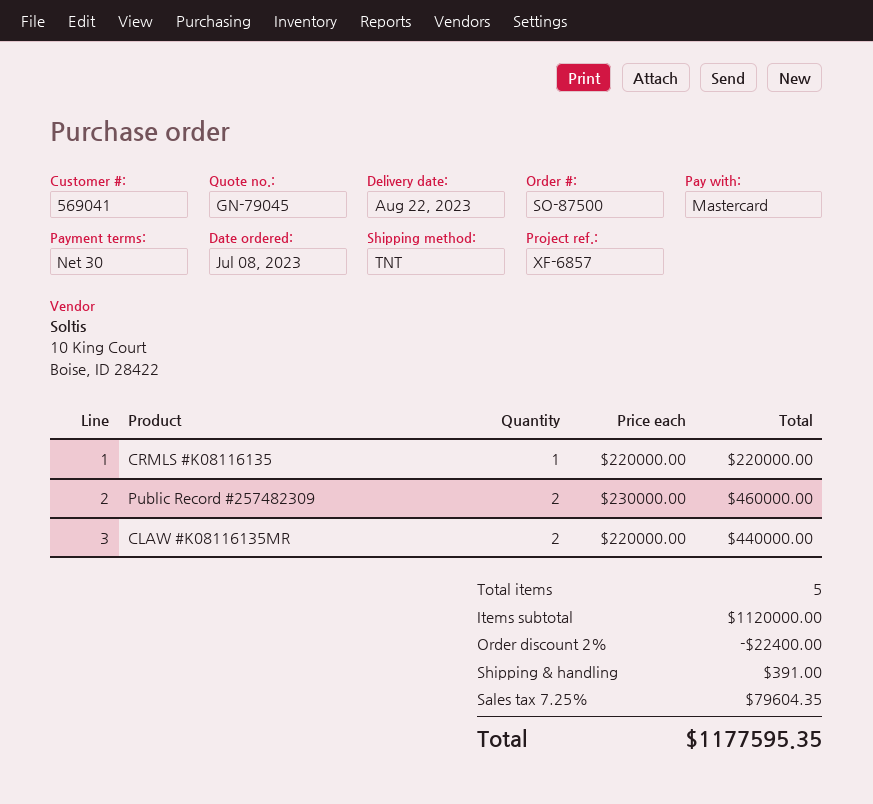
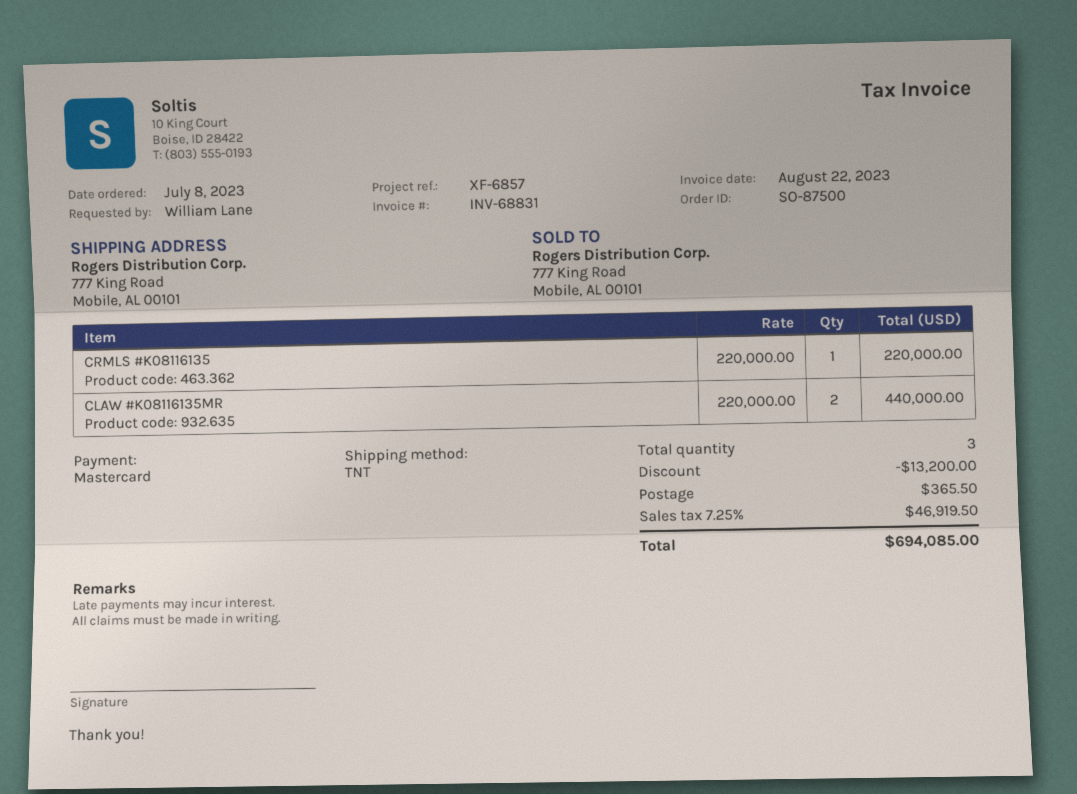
Public Record #257482309: 2 x 230000.00 = 460000.00 -> none
total quantity: 5 -> 3
discount: 22400.00 -> 13200.00
shipping: 391.00 -> 365.50
tax: 7.25% = 79604.35 -> 7.25% = 46919.50
total: 1177595.35 -> 694085.00

